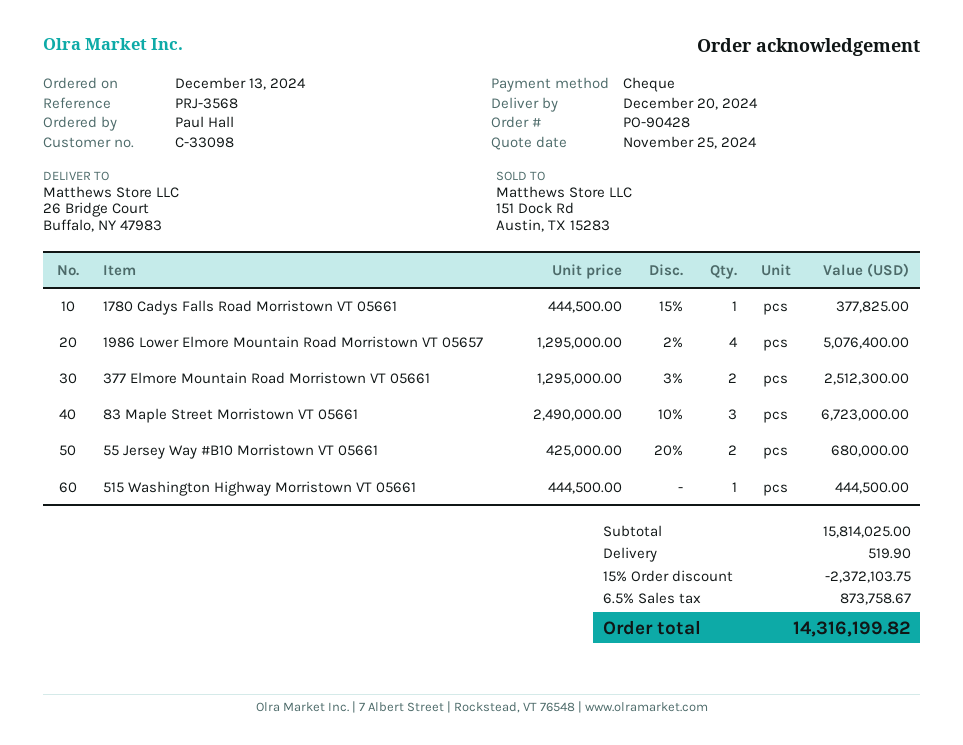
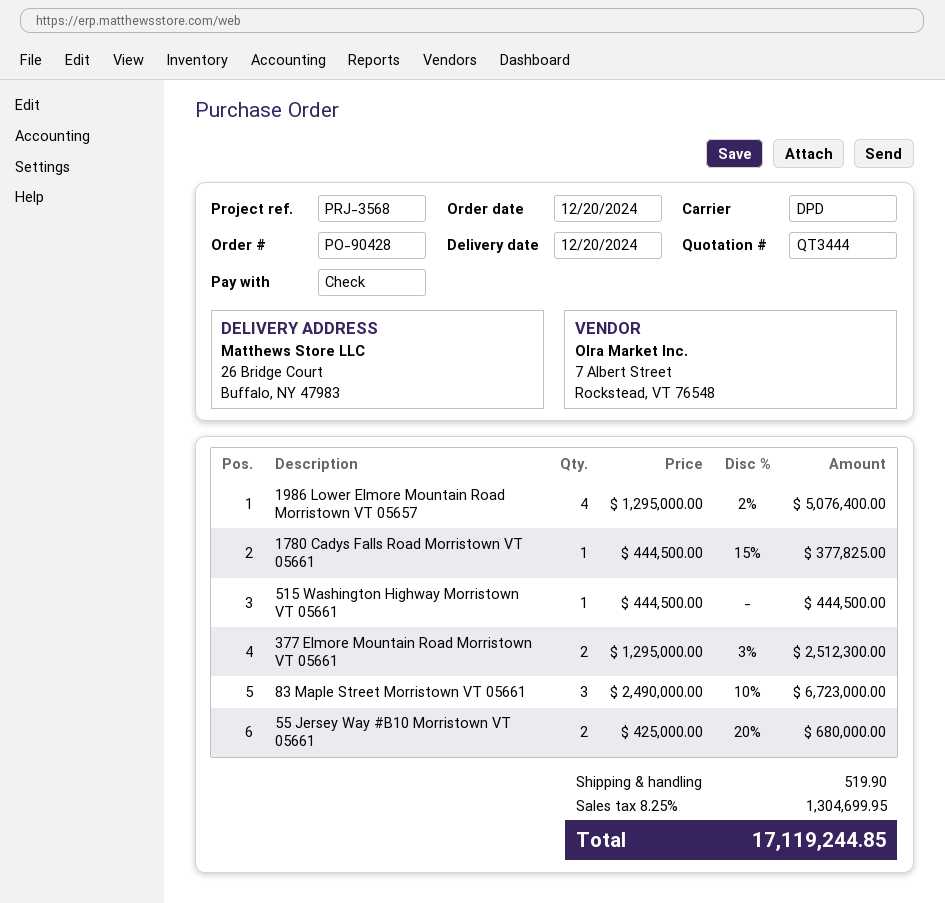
order date: 2024-12-13 -> 2024-12-20
discount: 15% = 2372103.75 -> none
tax: 6.5% = 873758.67 -> 8.25% = 1304699.95
total: 14316199.82 -> 17119244.85

